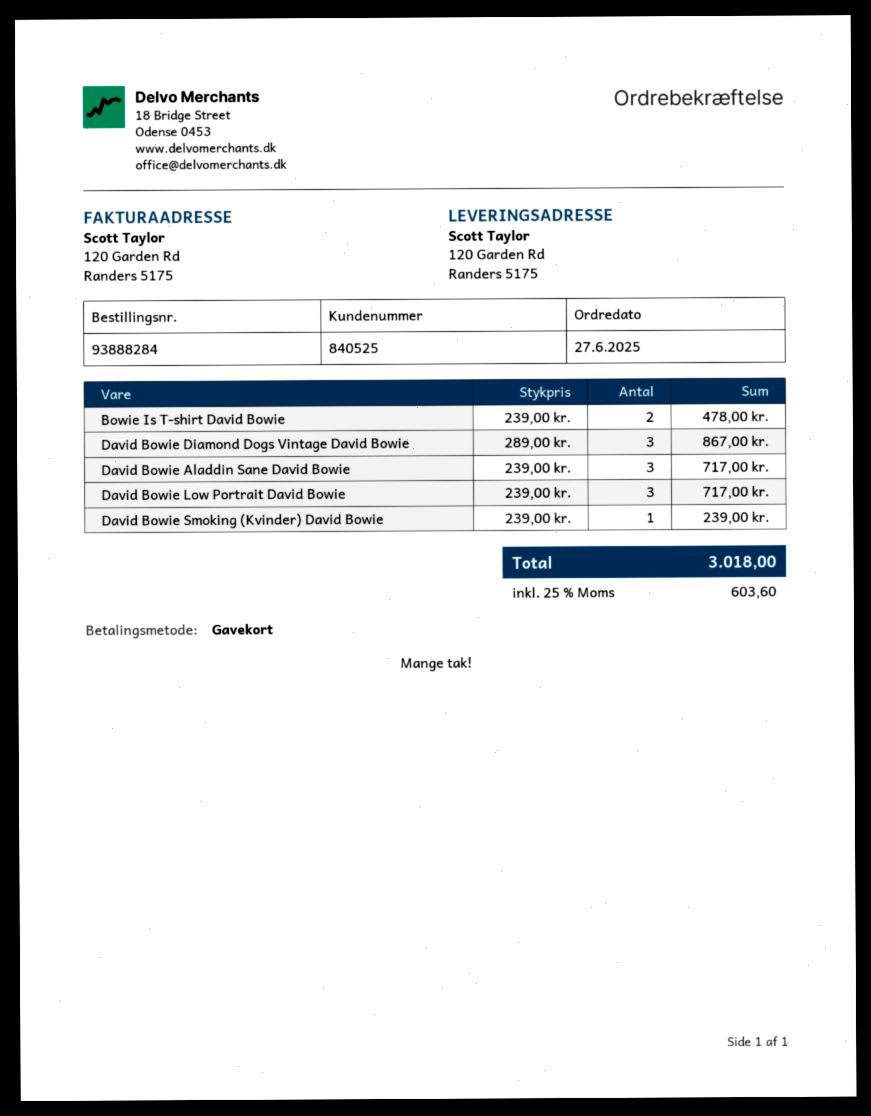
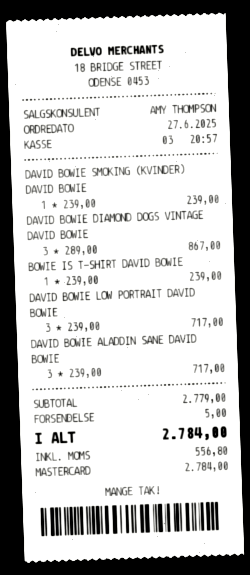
payment method: gift card -> Mastercard
Bowie Is T-shirt David Bowie: 2 x 239.00 = 478.00 -> 1 x 239.00 = 239.00
shipping: none -> 5.00
tax: 603.60 -> 556.80
total: 3018.00 -> 2784.00

